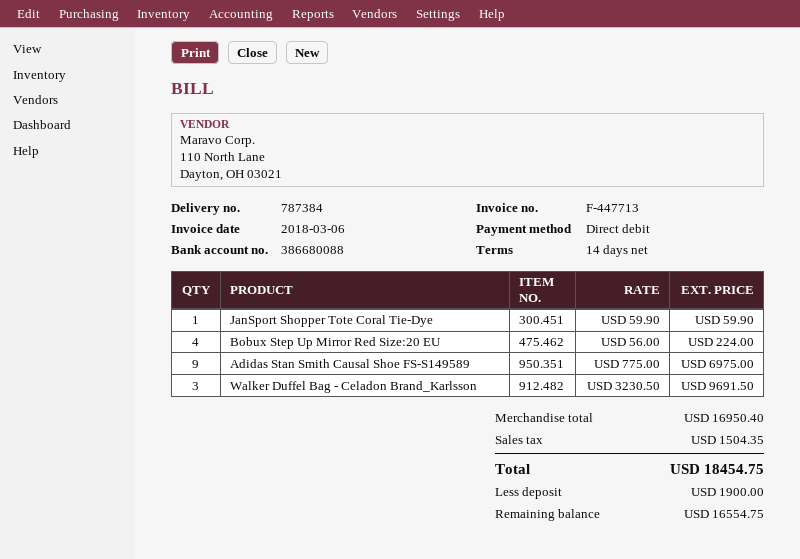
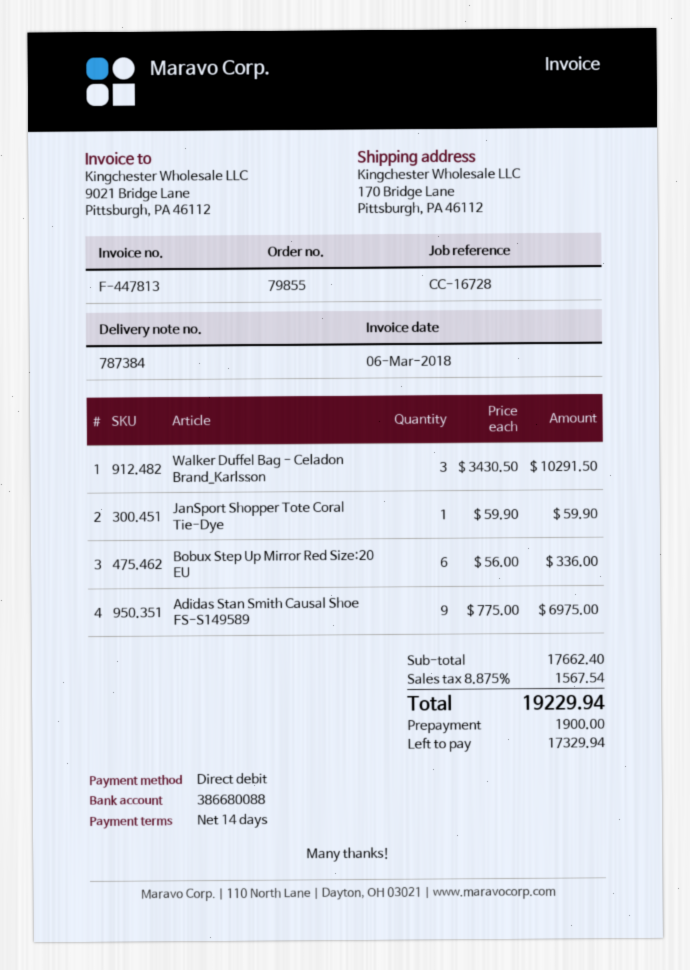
invoice number: F-447713 -> F-447813
Bobux Step Up Mirror Red Size:20 EU: 4 x 56.00 = 224.00 -> 6 x 56.00 = 336.00
Walker Duffel Bag - Celadon Brand_Karlsson: 3 x 3230.50 = 9691.50 -> 3 x 3430.50 = 10291.50
subtotal: 16950.40 -> 17662.40
tax: 1504.35 -> 1567.54
total: 18454.75 -> 19229.94
balance: 16554.75 -> 17329.94

